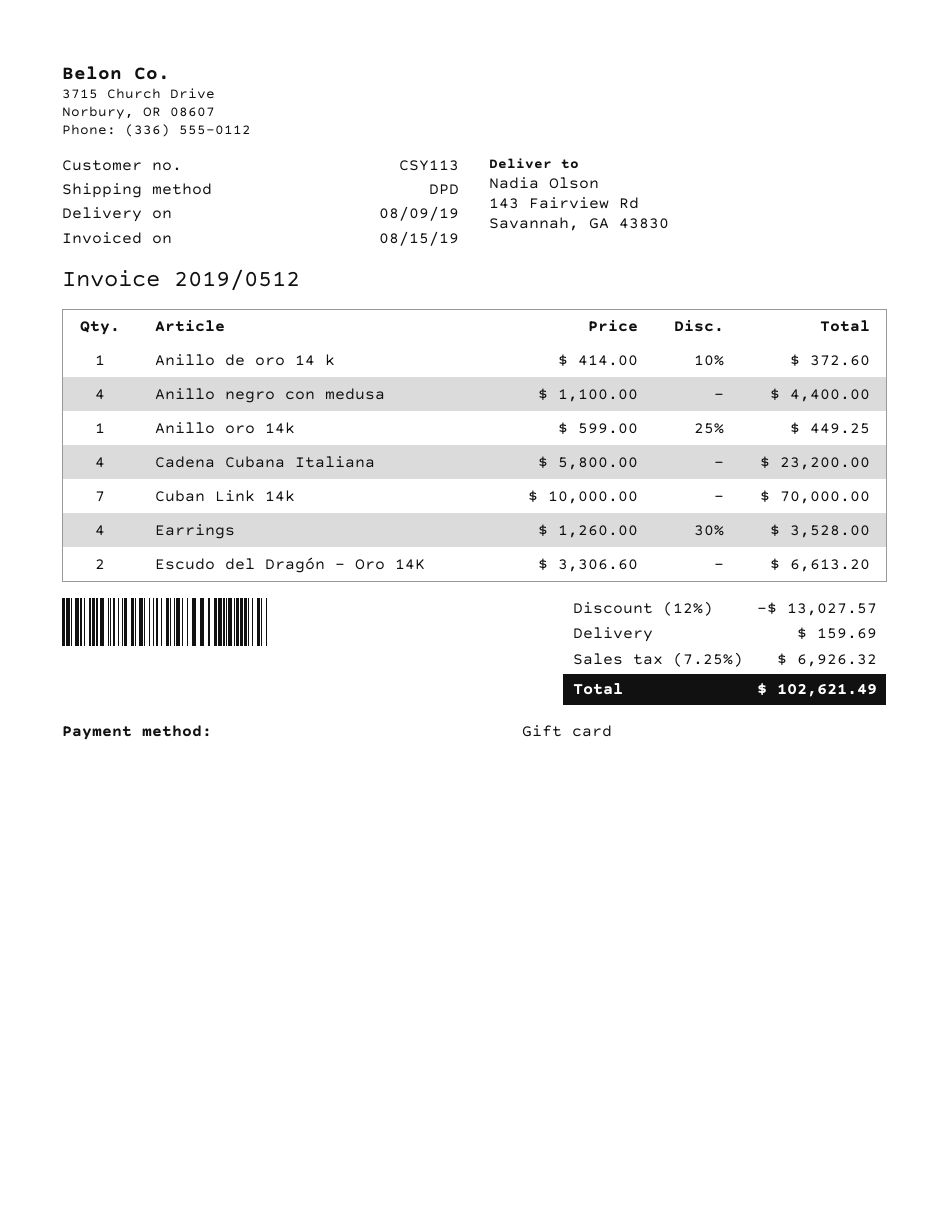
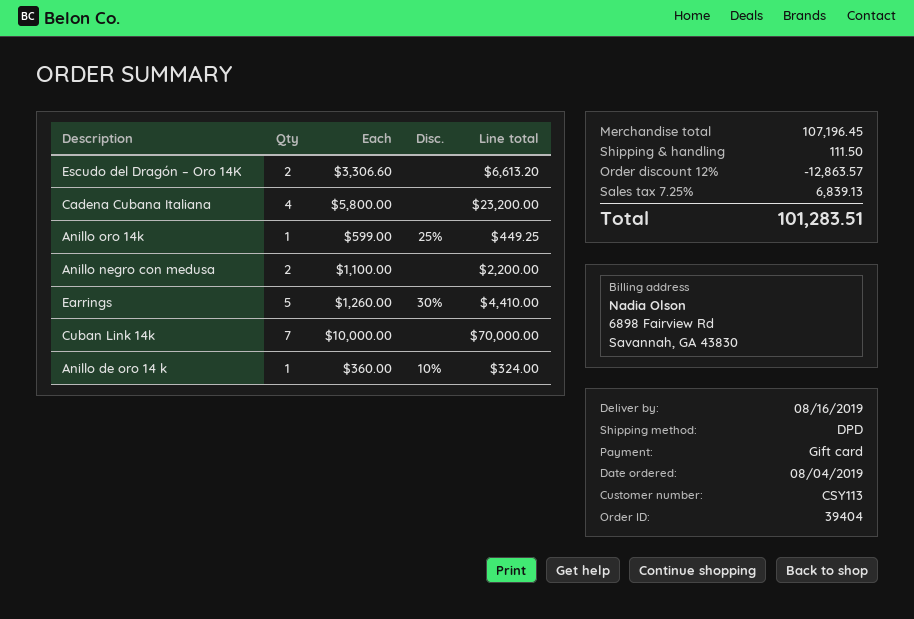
delivery date: 2019-08-09 -> 2019-08-16
Anillo de oro 14 k: 1 x 414.00 - 10% = 372.60 -> 1 x 360.00 - 10% = 324.00
Anillo negro con medusa: 4 x 1100.00 = 4400.00 -> 2 x 1100.00 = 2200.00
Earrings: 4 x 1260.00 - 30% = 3528.00 -> 5 x 1260.00 - 30% = 4410.00
discount: 12% = 13027.57 -> 12% = 12863.57
shipping: 159.69 -> 111.50
tax: 7.25% = 6926.32 -> 7.25% = 6839.13
total: 102621.49 -> 101283.51

